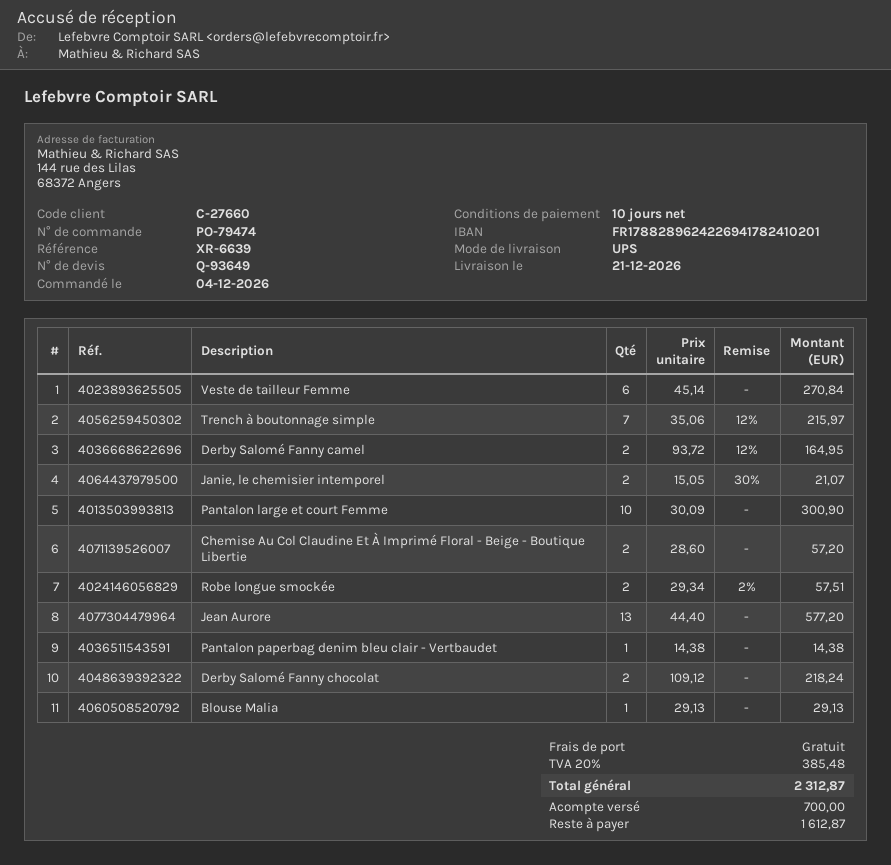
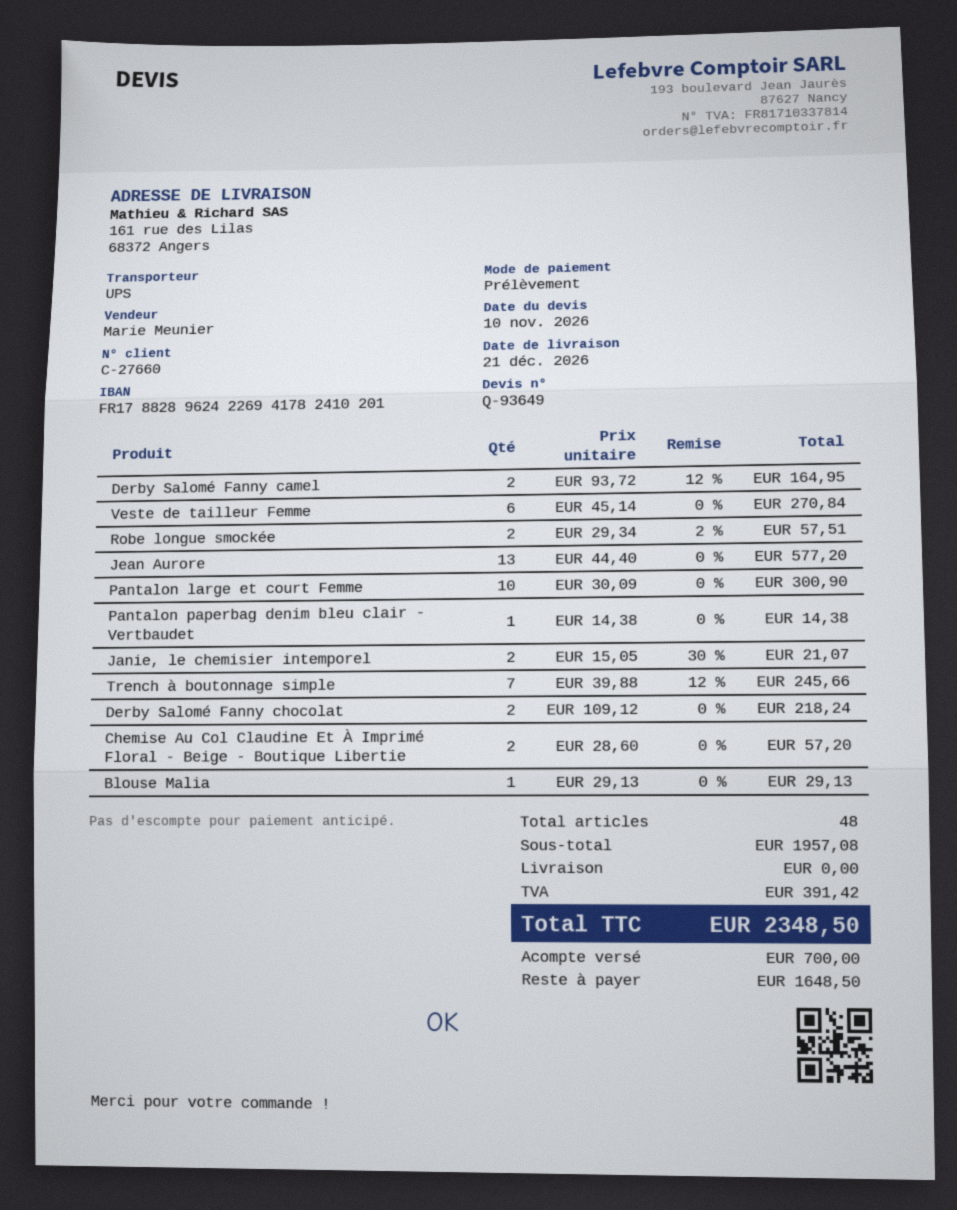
Trench à boutonnage simple: 7 x 35.06 - 12% = 215.97 -> 7 x 39.88 - 12% = 245.66
tax: 385.48 -> 391.42
total: 2312.87 -> 2348.50
balance: 1612.87 -> 1648.50

